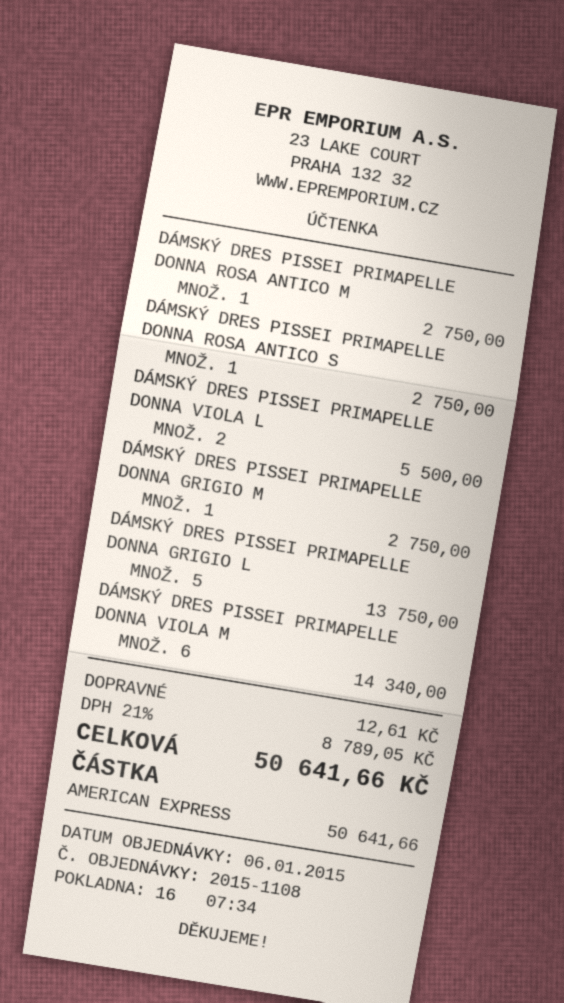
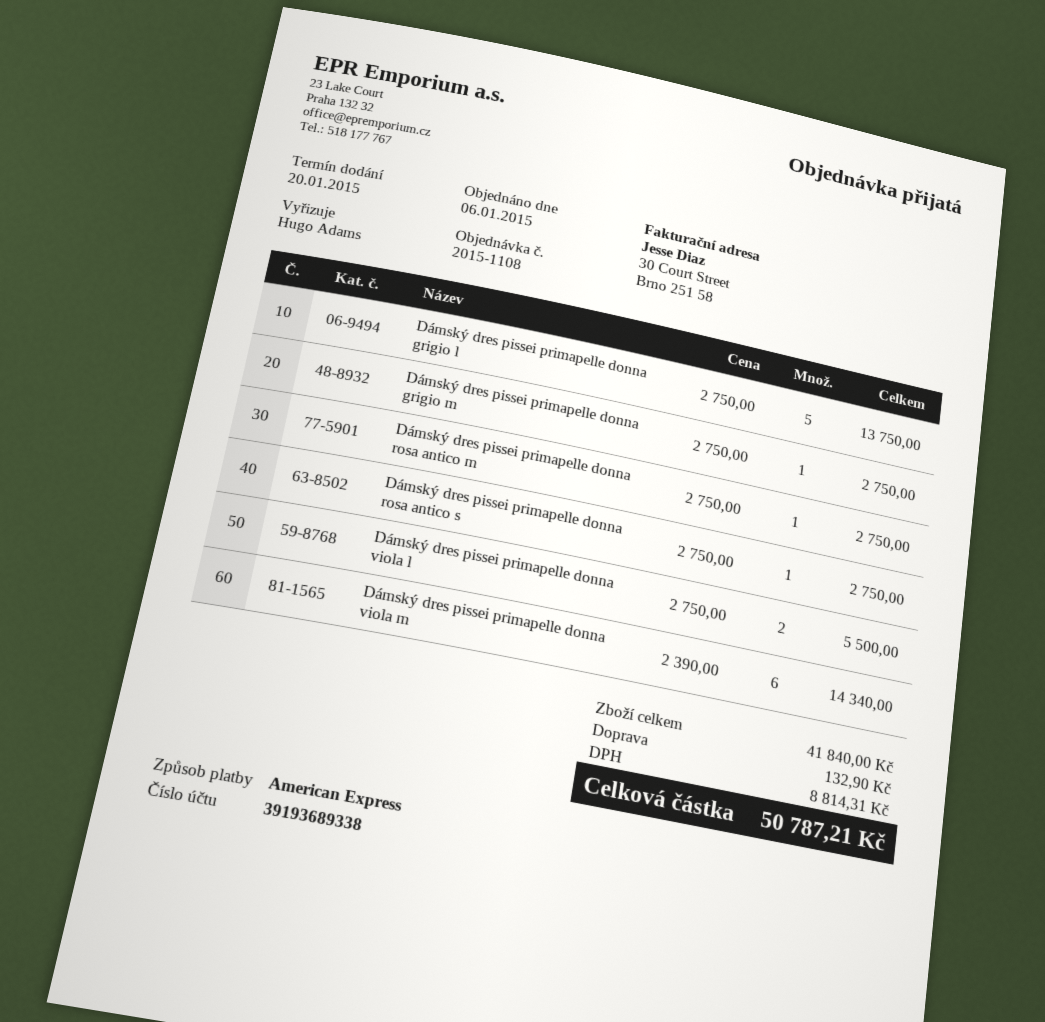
shipping: 12.61 -> 132.90
tax: 8789.05 -> 8814.31
total: 50641.66 -> 50787.21

